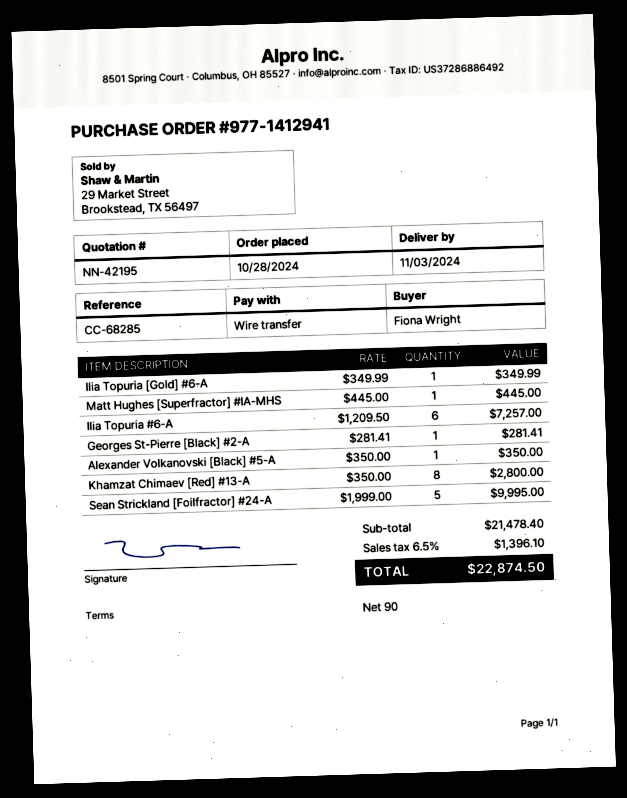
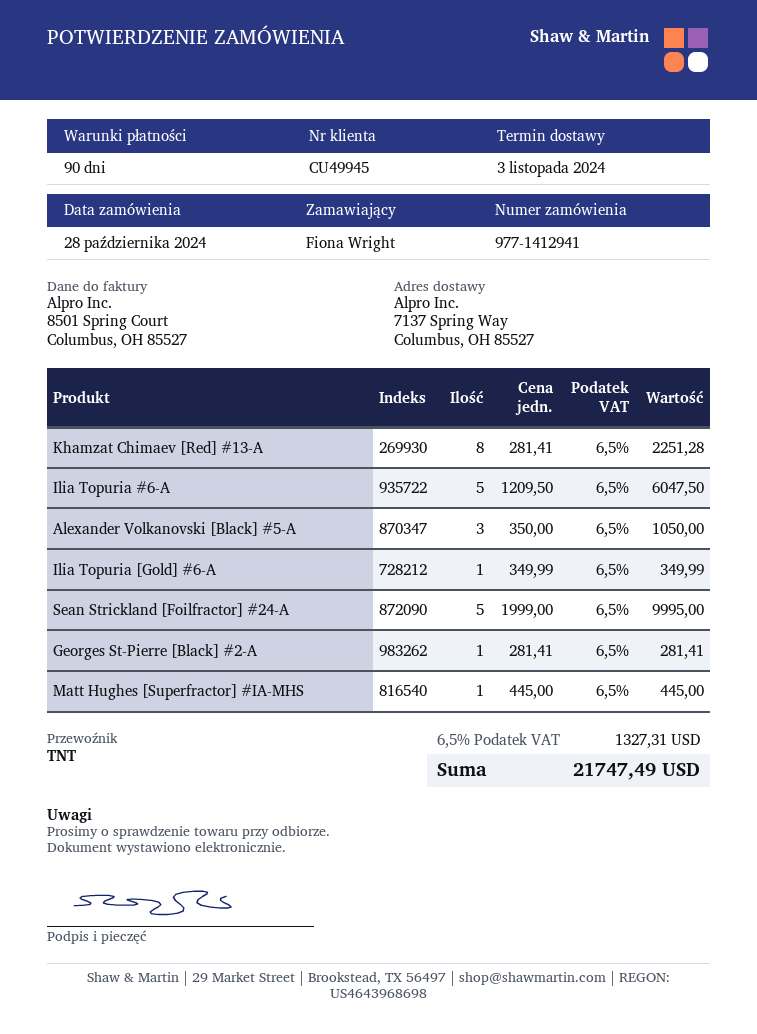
Ilia Topuria #6-A: 6 x 1209.50 = 7257.00 -> 5 x 1209.50 = 6047.50
Alexander Volkanovski [Black] #5-A: 1 x 350.00 = 350.00 -> 3 x 350.00 = 1050.00
Khamzat Chimaev [Red] #13-A: 8 x 350.00 = 2800.00 -> 8 x 281.41 = 2251.28
tax: 6.5% = 1396.10 -> 6.5% = 1327.31
total: 22874.50 -> 21747.49

